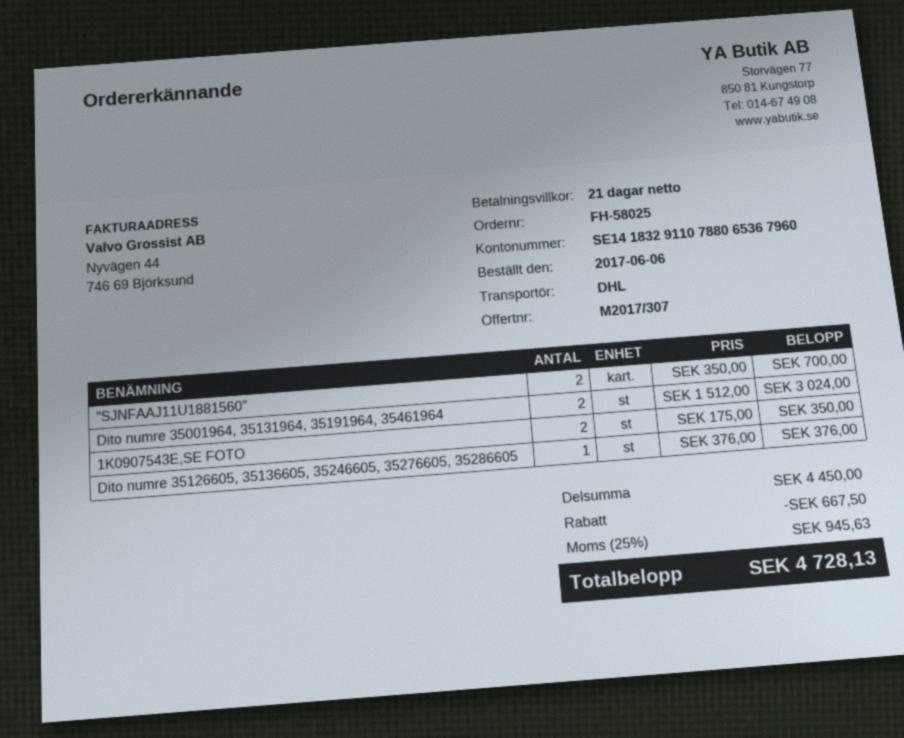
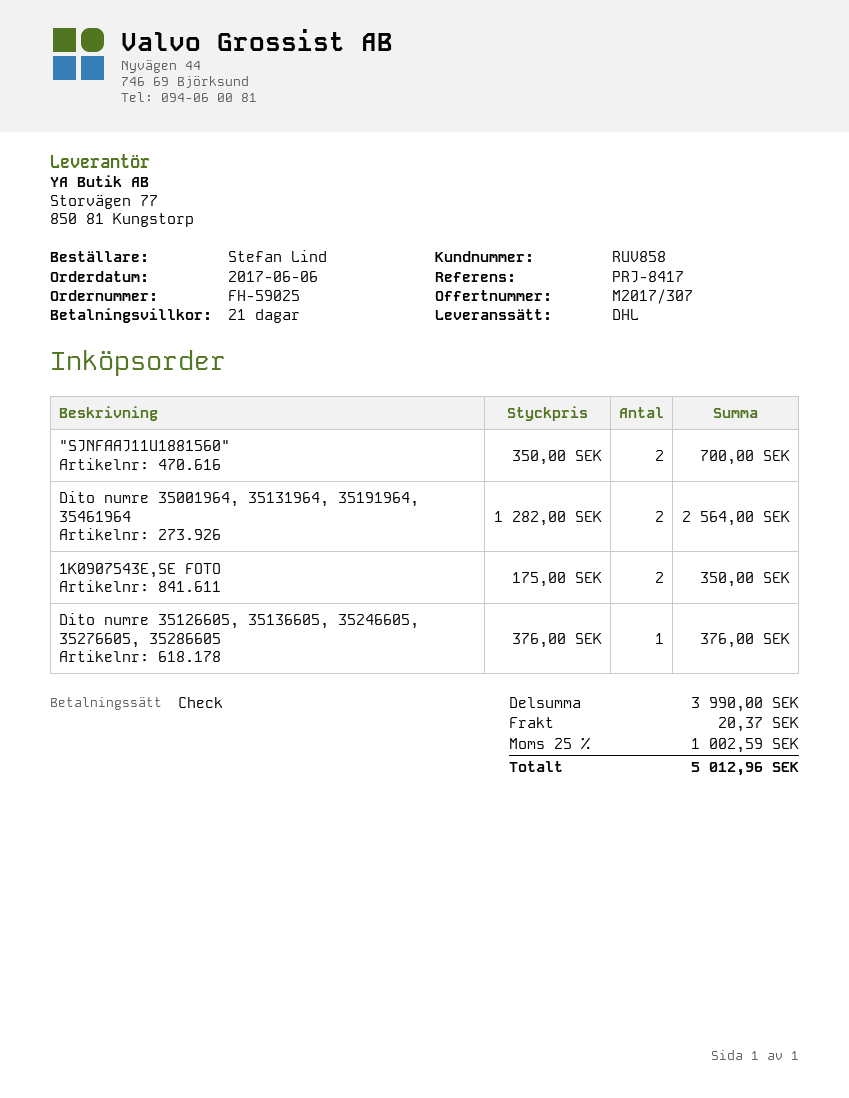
order number: FH-58025 -> FH-59025
Dito numre 35001964, 35131964, 35191964, 35461964: 2 x 1512.00 = 3024.00 -> 2 x 1282.00 = 2564.00
subtotal: 4450.00 -> 3990.00
discount: 667.50 -> none
shipping: none -> 20.37
tax: 25% = 945.63 -> 25% = 1002.59
total: 4728.13 -> 5012.96

